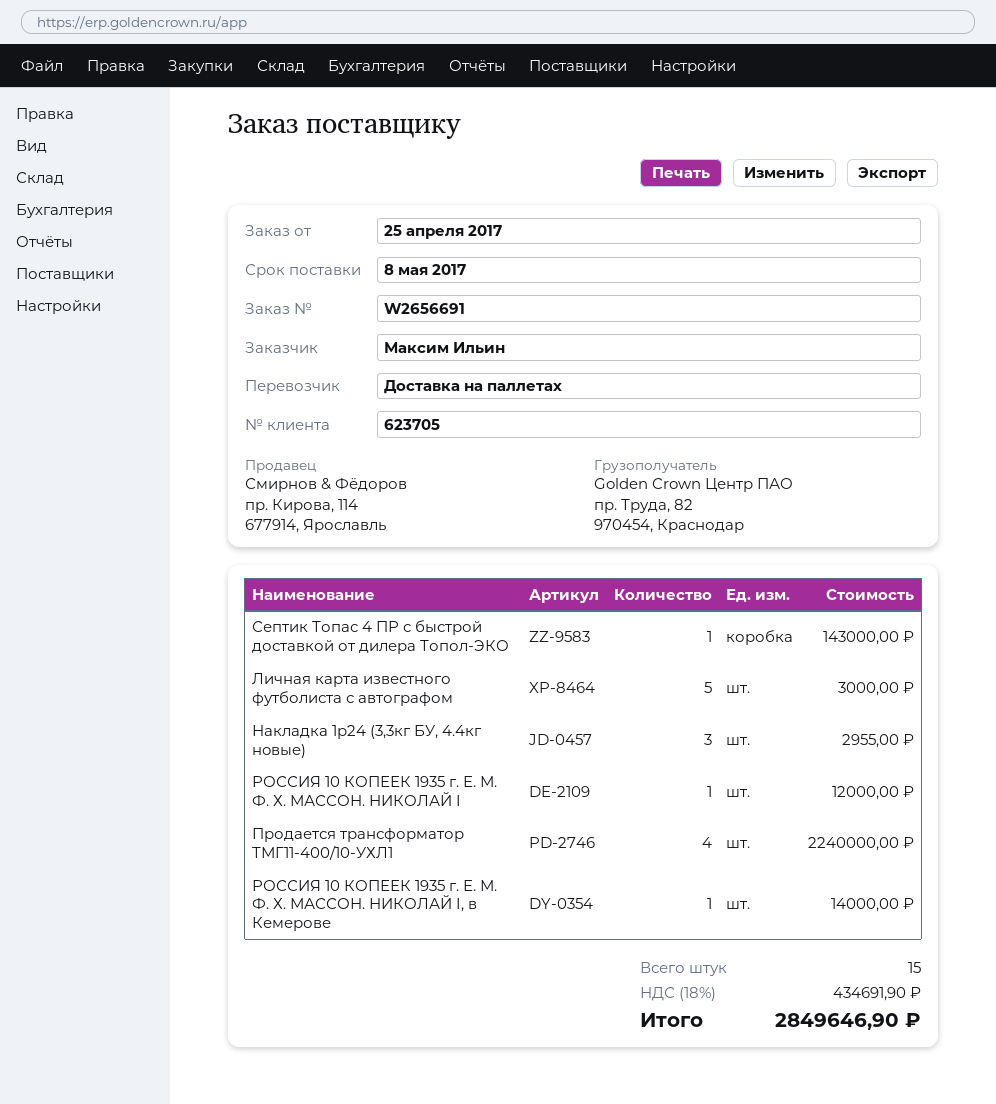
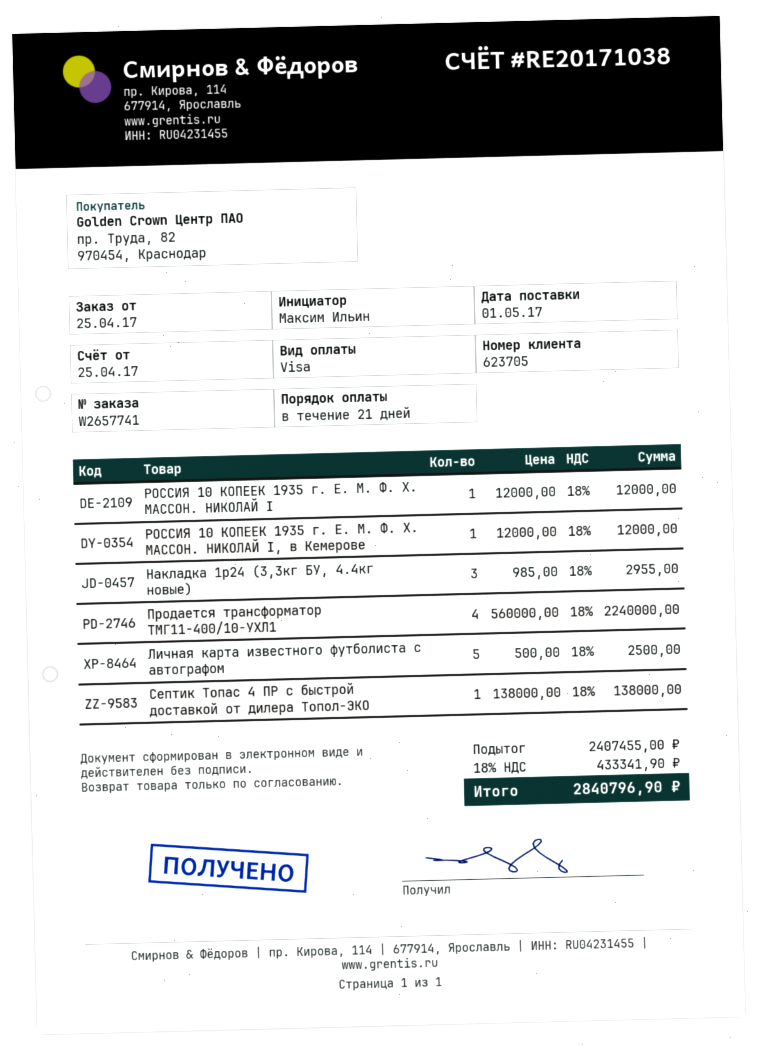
order number: W2656691 -> W2657741
delivery date: 2017-05-08 -> 2017-05-01
Септик Топас 4 ПР с быстрой доставкой от дилера Топол-ЭКО: 1 for 143000.00 -> 1 for 138000.00
Личная карта известного футболиста с автографом: 5 for 3000.00 -> 5 for 2500.00
РОССИЯ 10 КОПЕЕК 1935 г. Е. М. Ф. Х. МАССОН. НИКОЛАЙ I, в Кемерове: 1 for 14000.00 -> 1 for 12000.00
tax: 18% = 434691.90 -> 18% = 433341.90
total: 2849646.90 -> 2840796.90

